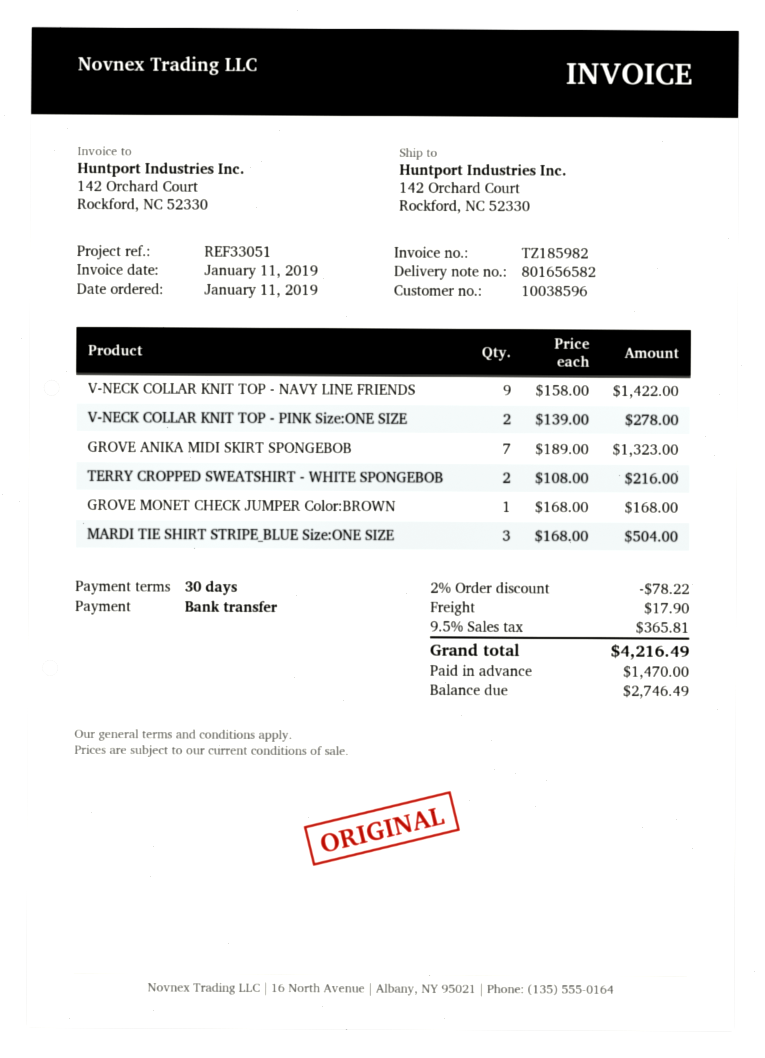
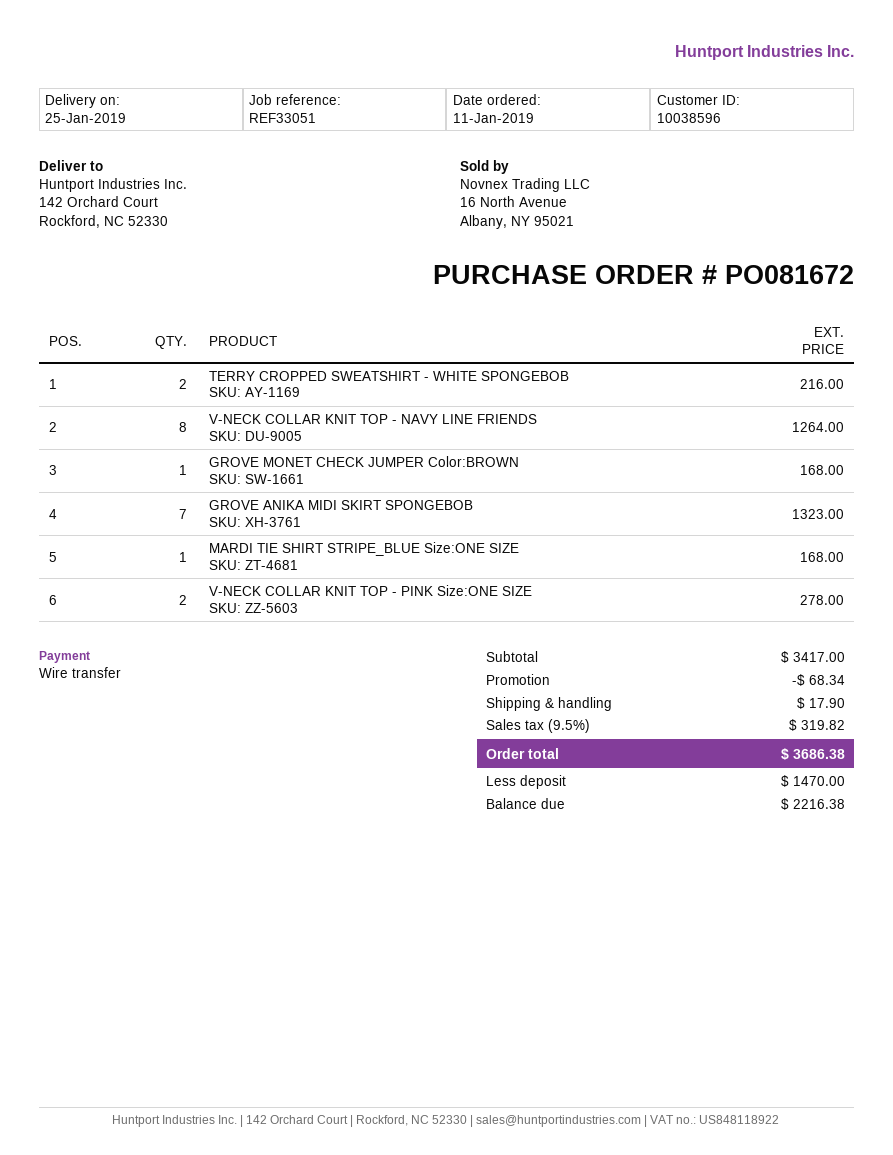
V-NECK COLLAR KNIT TOP - NAVY LINE FRIENDS: 9 for 1422.00 -> 8 for 1264.00
MARDI TIE SHIRT STRIPE_BLUE Size:ONE SIZE: 3 for 504.00 -> 1 for 168.00
discount: 78.22 -> 68.34
tax: 9.5% = 365.81 -> 9.5% = 319.82
total: 4216.49 -> 3686.38
balance: 2746.49 -> 2216.38

